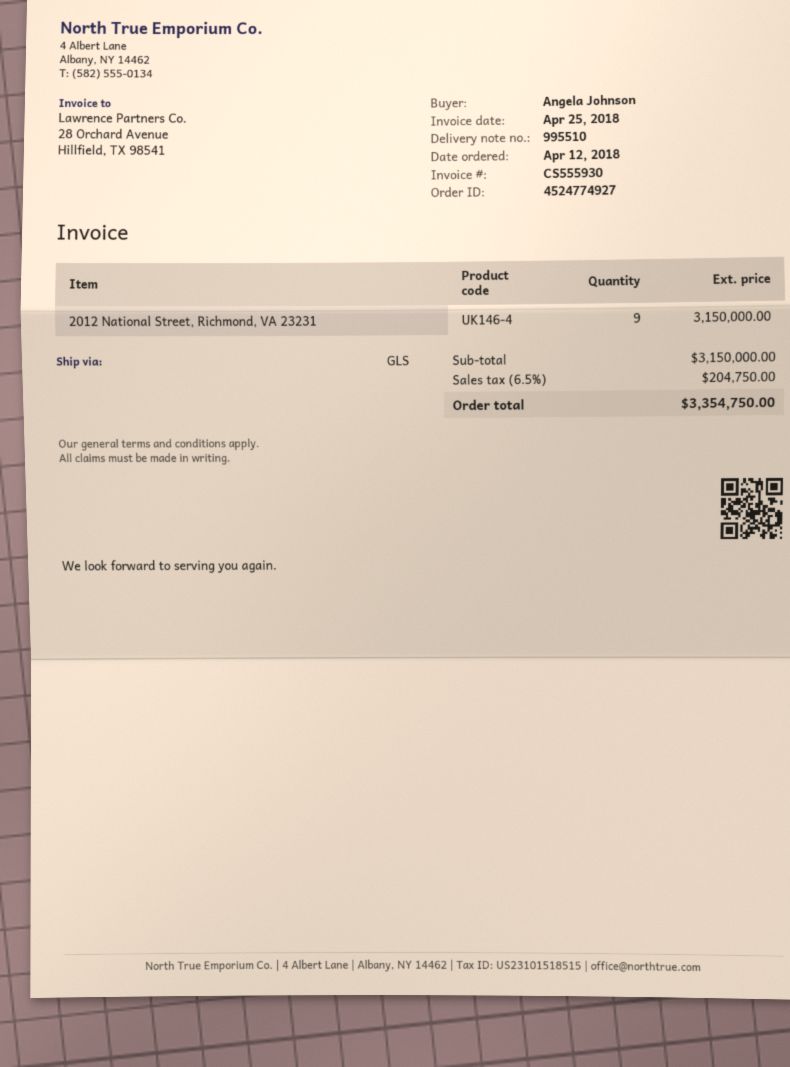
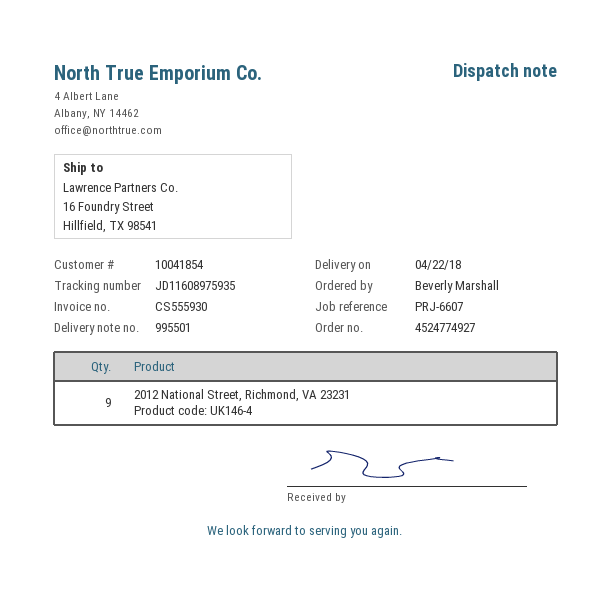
delivery note number: 995510 -> 995501
ordered by: Angela Johnson -> Beverly Marshall

